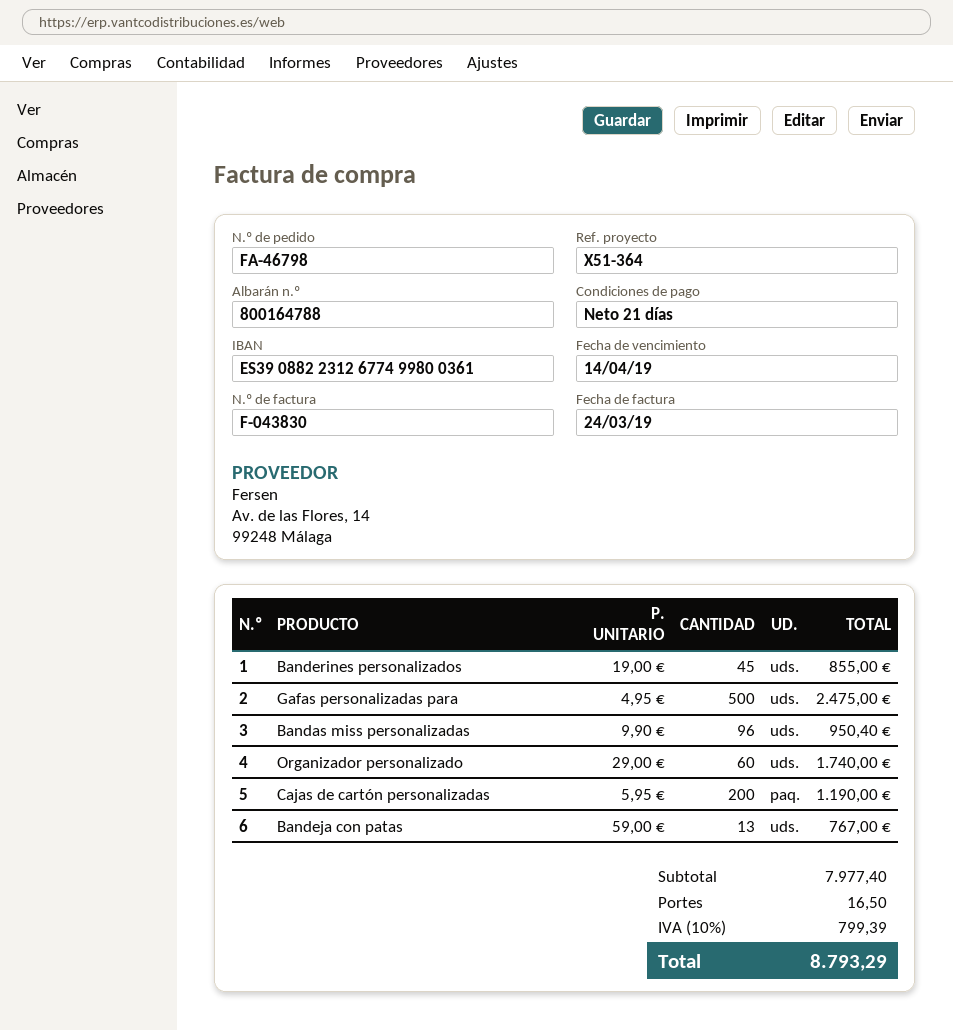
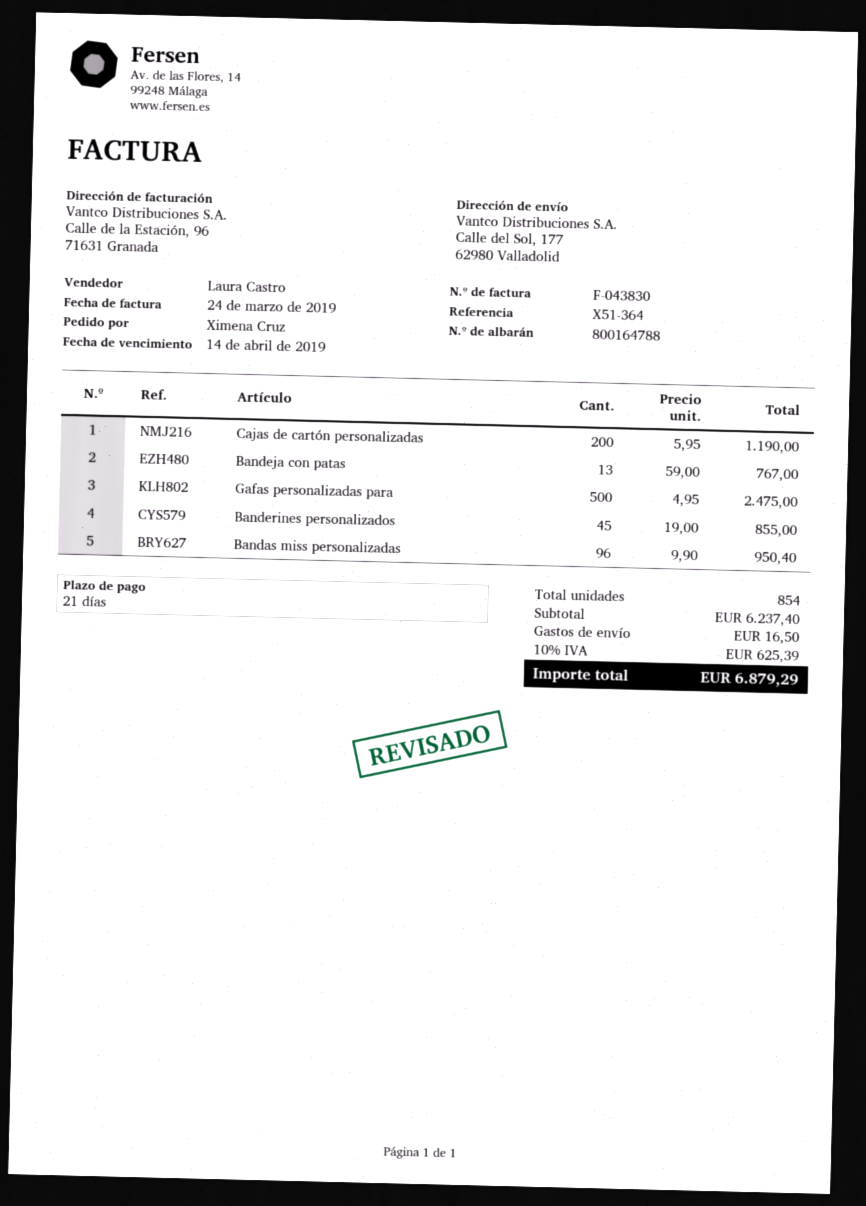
Organizador personalizado: 60 x 29.00 = 1740.00 -> none
subtotal: 7977.40 -> 6237.40
tax: 10% = 799.39 -> 10% = 625.39
total: 8793.29 -> 6879.29

